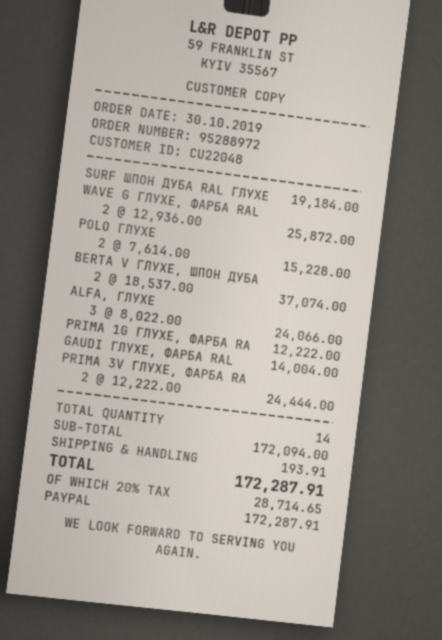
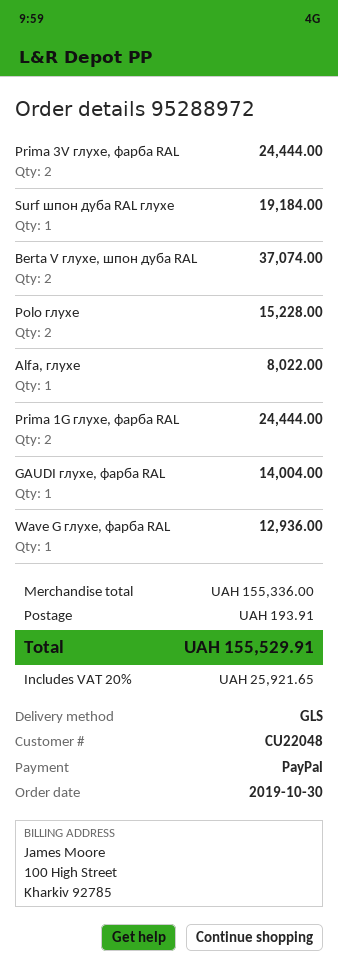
WAVE G ГЛУХЕ, ФАРБА RAL: 2 for 25872.00 -> 1 for 12936.00
ALFA, ГЛУХЕ: 3 for 24066.00 -> 1 for 8022.00
PRIMA 1G ГЛУХЕ, ФАРБА RA: 1 for 12222.00 -> 2 for 24444.00
subtotal: 172094.00 -> 155336.00
tax: 20% = 28714.65 -> 20% = 25921.65
total: 172287.91 -> 155529.91

